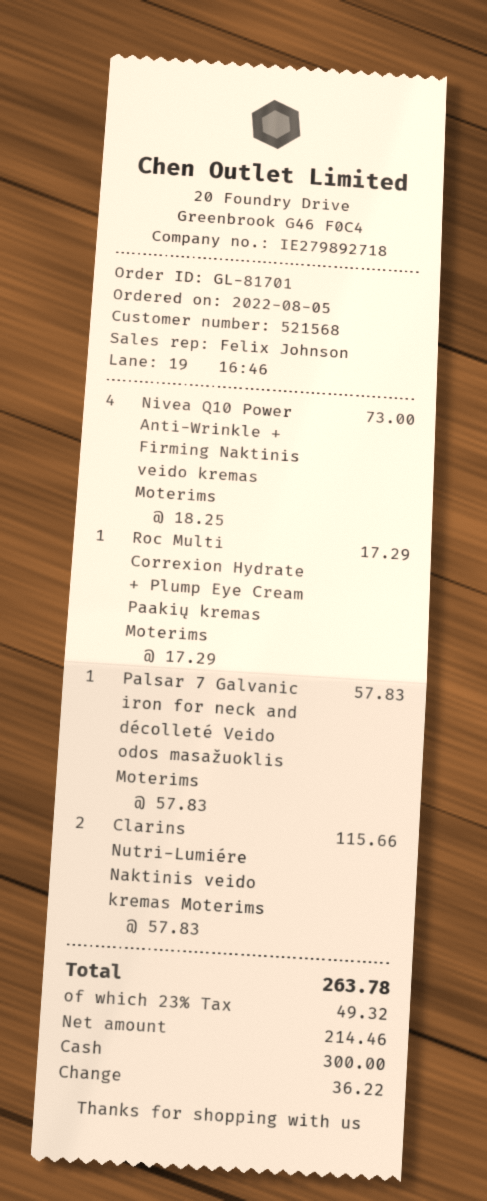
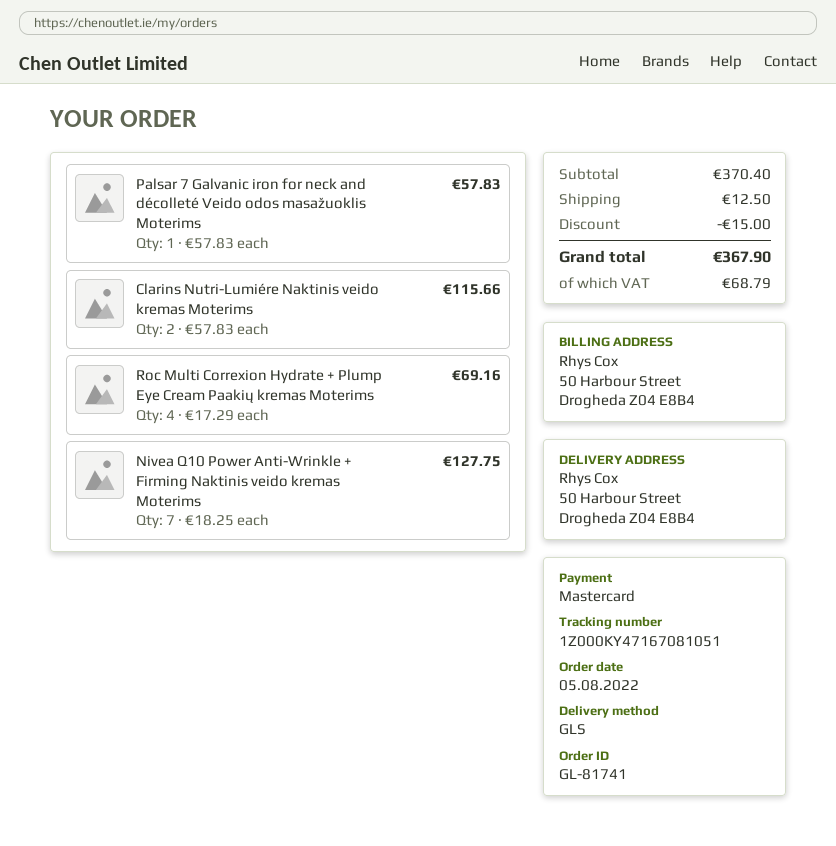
order number: GL-81701 -> GL-81741
payment method: cash -> Mastercard
Nivea Q10 Power Anti-Wrinkle + Firming Naktinis veido kremas Moterims: 4 x 18.25 = 73.00 -> 7 x 18.25 = 127.75
Roc Multi Correxion Hydrate + Plump Eye Cream Paakių kremas Moterims: 1 x 17.29 = 17.29 -> 4 x 17.29 = 69.16
discount: none -> 15.00
shipping: none -> 12.50
tax: 49.32 -> 68.79
total: 263.78 -> 367.90

